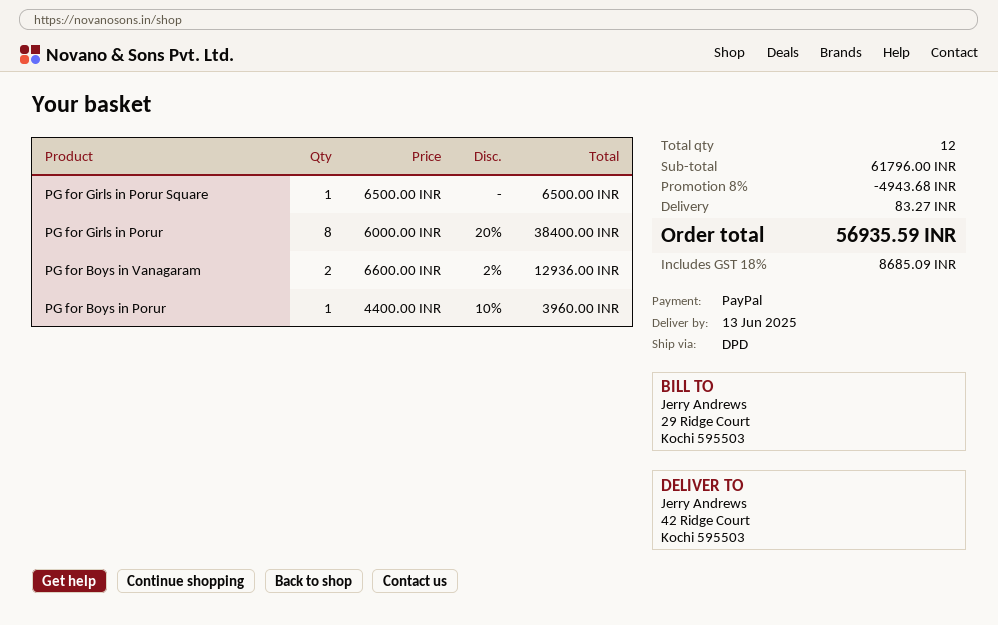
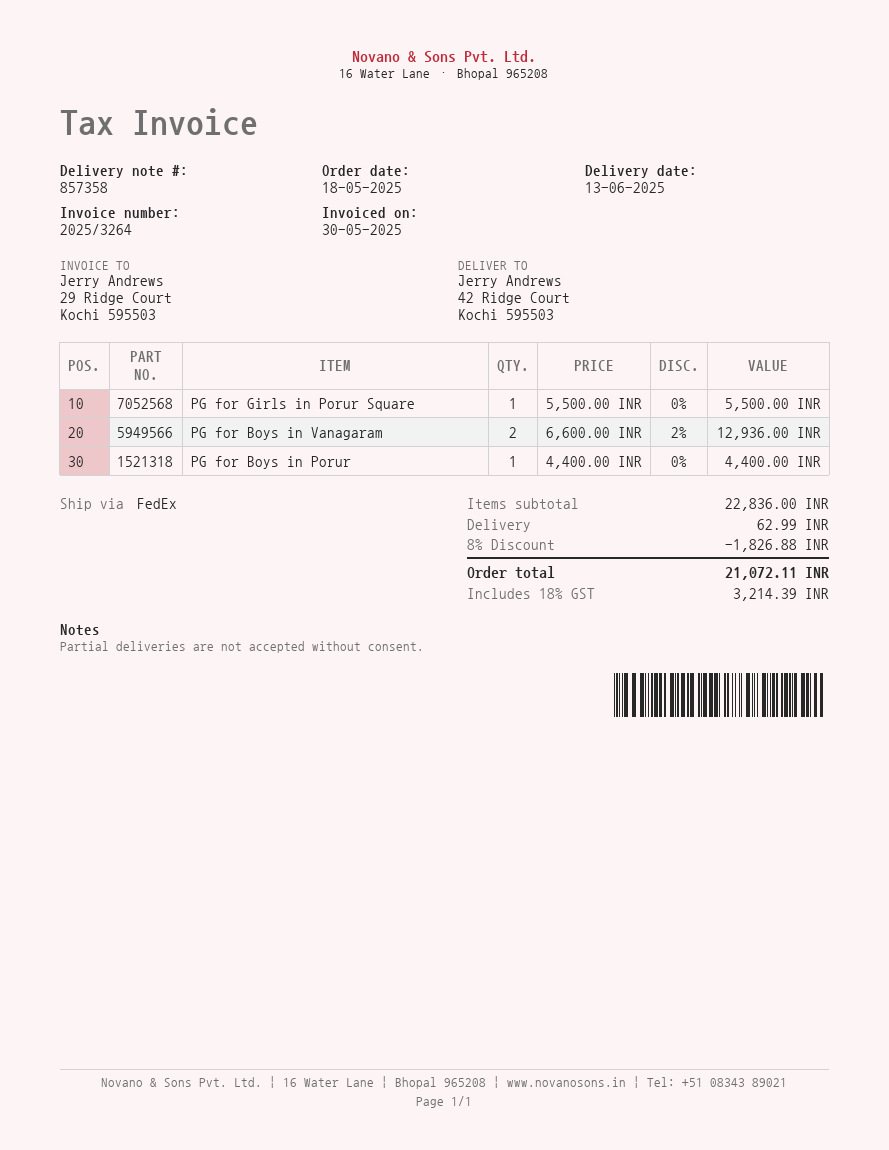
shipping method: DPD -> FedEx
PG for Girls in Porur Square: 1 x 6500.00 = 6500.00 -> 1 x 5500.00 = 5500.00
PG for Girls in Porur: 8 x 6000.00 - 20% = 38400.00 -> none
PG for Boys in Porur: 1 x 4400.00 - 10% = 3960.00 -> 1 x 4400.00 = 4400.00
subtotal: 61796.00 -> 22836.00
discount: 8% = 4943.68 -> 8% = 1826.88
shipping: 83.27 -> 62.99
tax: 18% = 8685.09 -> 18% = 3214.39
total: 56935.59 -> 21072.11

